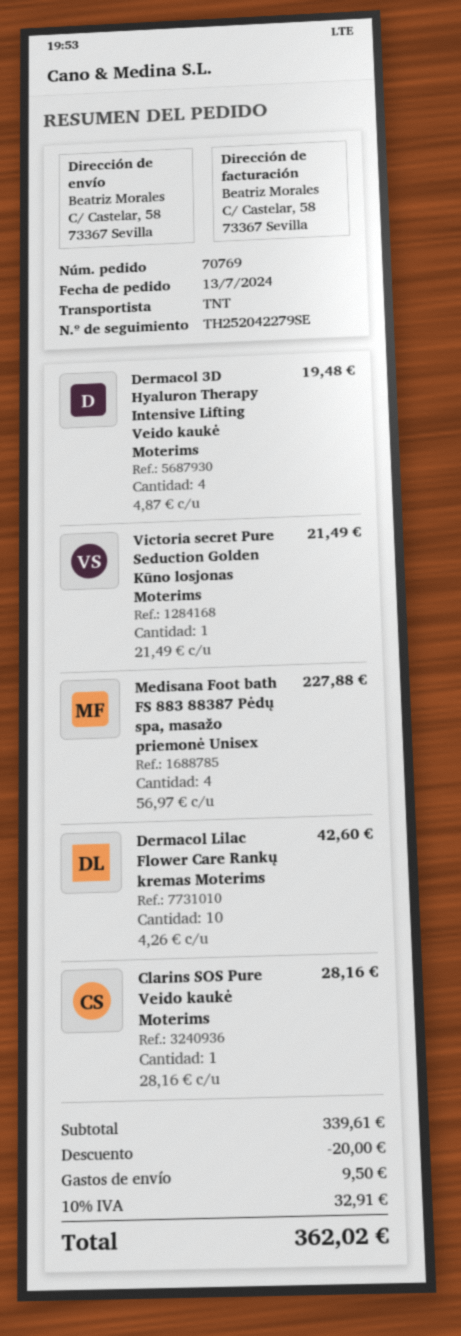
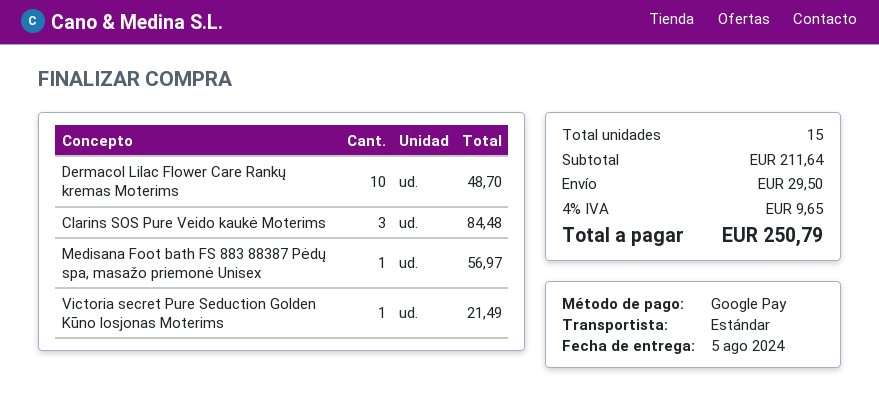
shipping method: TNT -> standard
Dermacol 3D Hyaluron Therapy Intensive Lifting Veido kaukė Moterims: 4 for 19.48 -> none
Medisana Foot bath FS 883 88387 Pėdų spa, masažo priemonė Unisex: 4 for 227.88 -> 1 for 56.97
Dermacol Lilac Flower Care Rankų kremas Moterims: 10 for 42.60 -> 10 for 48.70
Clarins SOS Pure Veido kaukė Moterims: 1 for 28.16 -> 3 for 84.48
subtotal: 339.61 -> 211.64
discount: 20.00 -> none
shipping: 9.50 -> 29.50
tax: 10% = 32.91 -> 4% = 9.65
total: 362.02 -> 250.79

